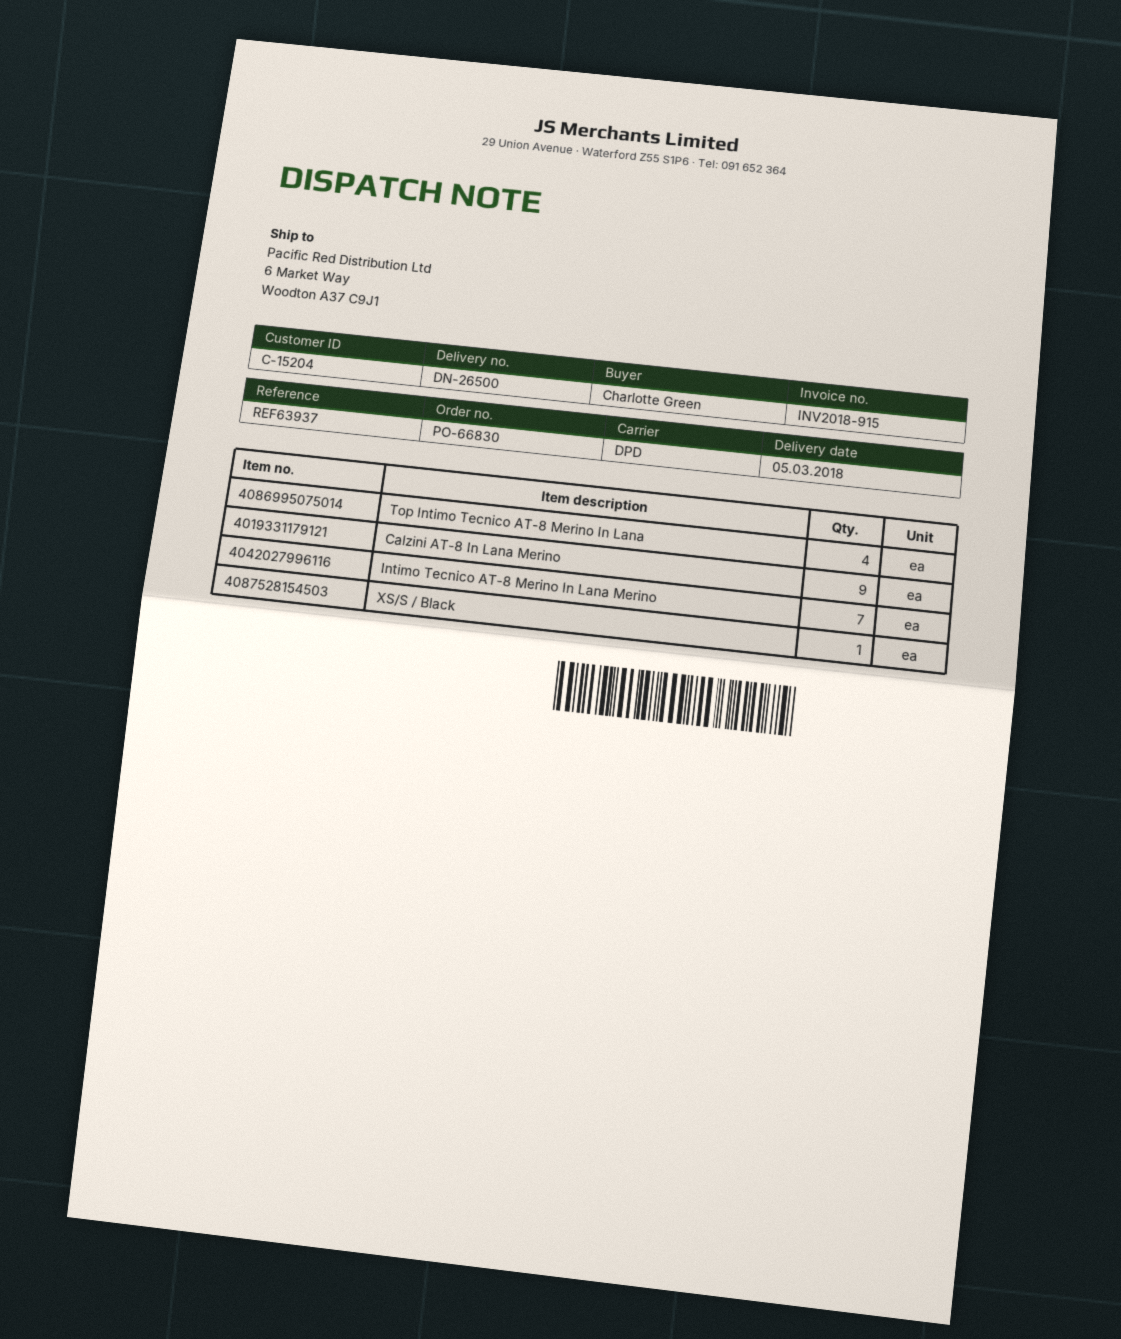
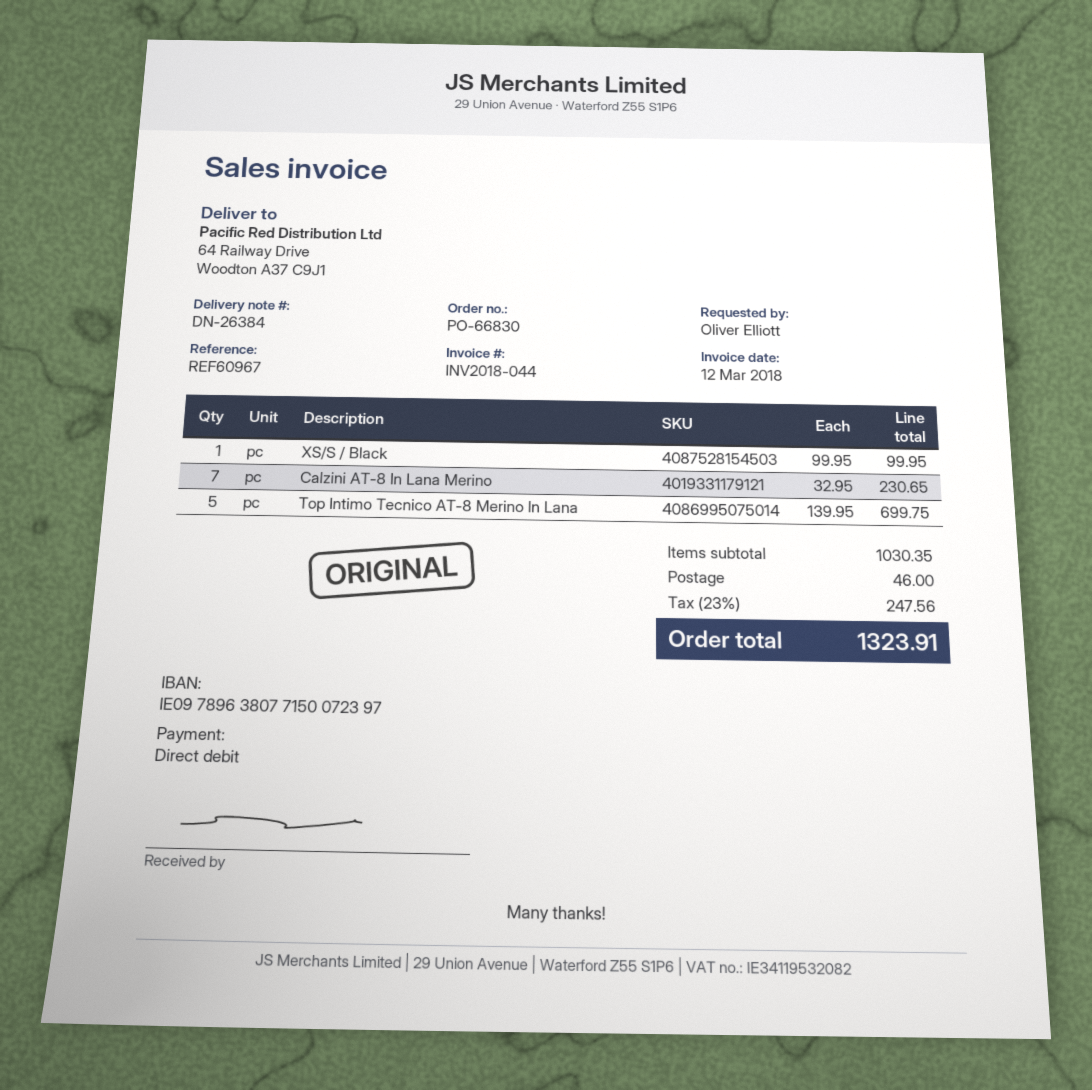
delivery note number: DN-26500 -> DN-26384
invoice number: INV2018-915 -> INV2018-044
reference: REF63937 -> REF60967
ordered by: Charlotte Green -> Oliver Elliott
ship to: 6 Market Way, Woodton A37 C9J1 -> 64 Railway Drive, Woodton A37 C9J1
Top Intimo Tecnico AT-8 Merino In Lana: 4 -> 5
Calzini AT-8 In Lana Merino: 9 -> 7
Intimo Tecnico AT-8 Merino In Lana Merino: 7 -> none

